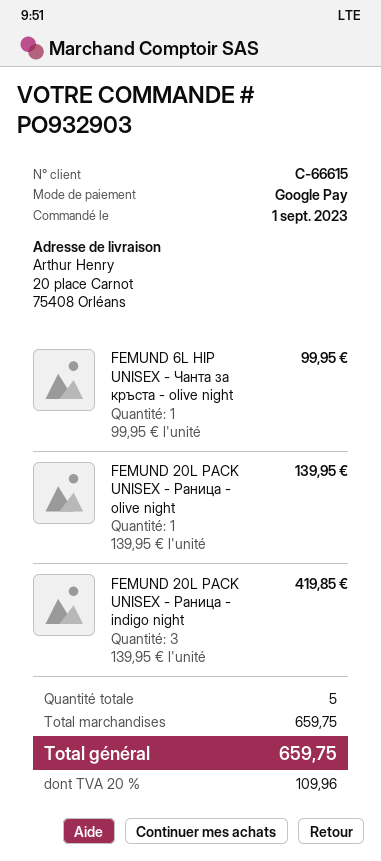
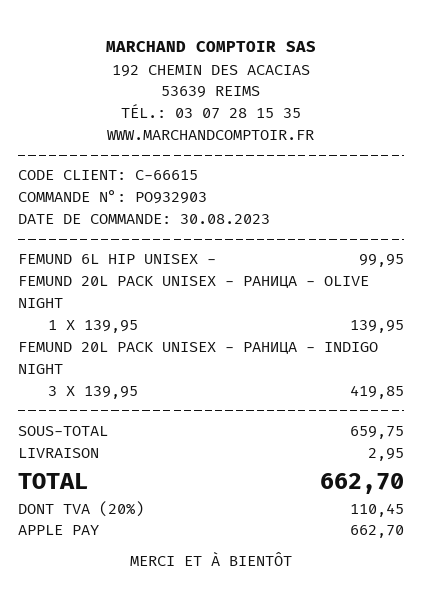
order date: 2023-09-01 -> 2023-08-30
payment method: Google Pay -> Apple Pay
shipping: none -> 2.95
tax: 20% = 109.96 -> 20% = 110.45
total: 659.75 -> 662.70

